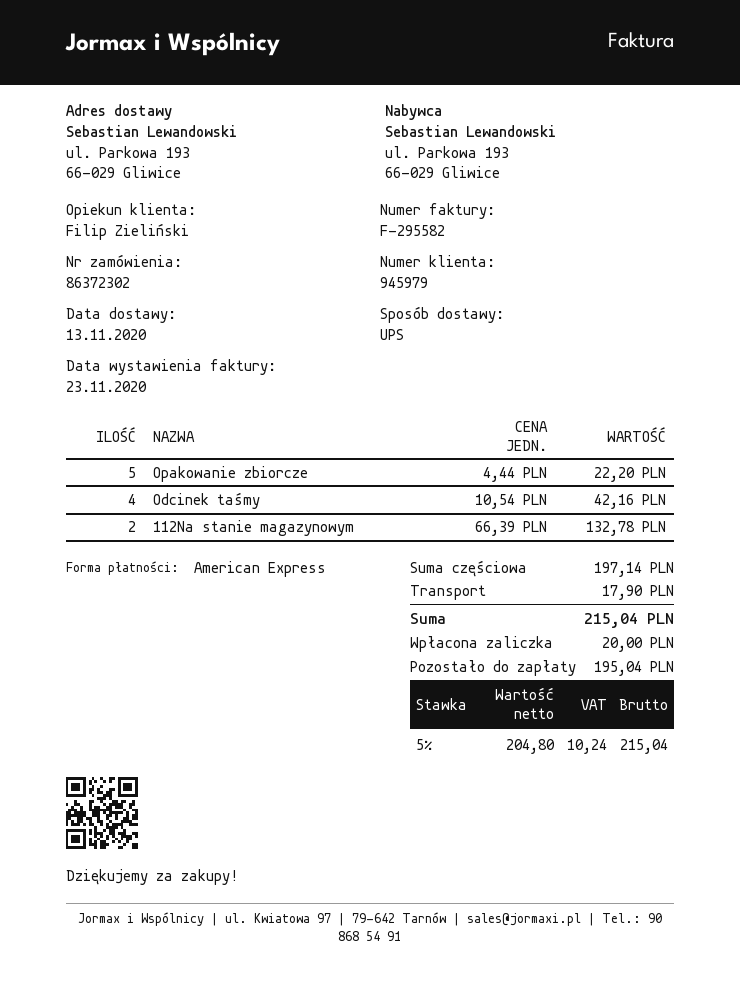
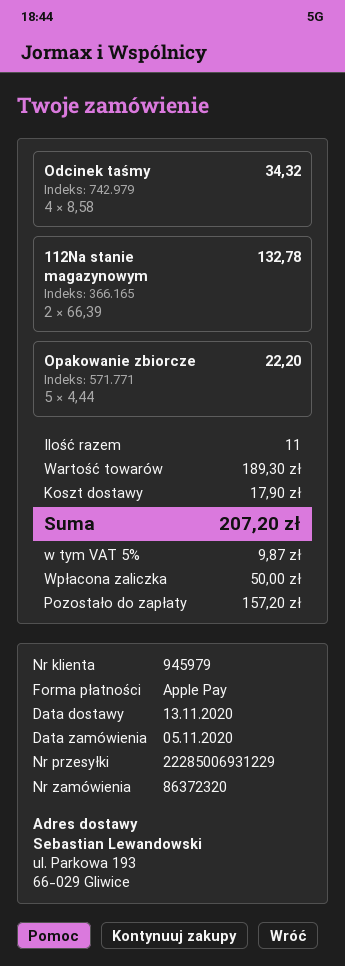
order number: 86372302 -> 86372320
payment method: American Express -> Apple Pay
Odcinek taśmy: 4 x 10.54 = 42.16 -> 4 x 8.58 = 34.32
subtotal: 197.14 -> 189.30
tax: 5% = 10.24 -> 5% = 9.87
total: 215.04 -> 207.20
deposit: 20.00 -> 50.00
balance: 195.04 -> 157.20

